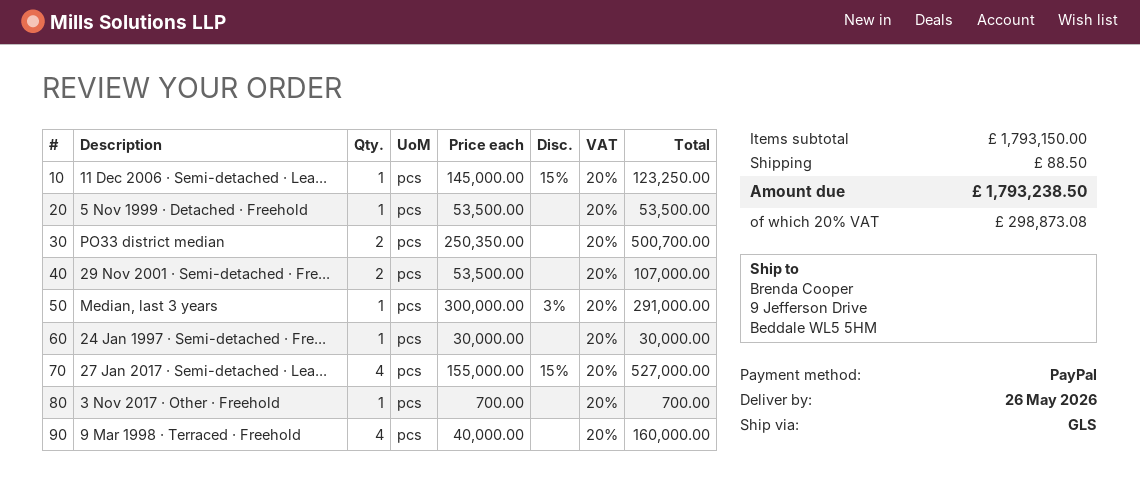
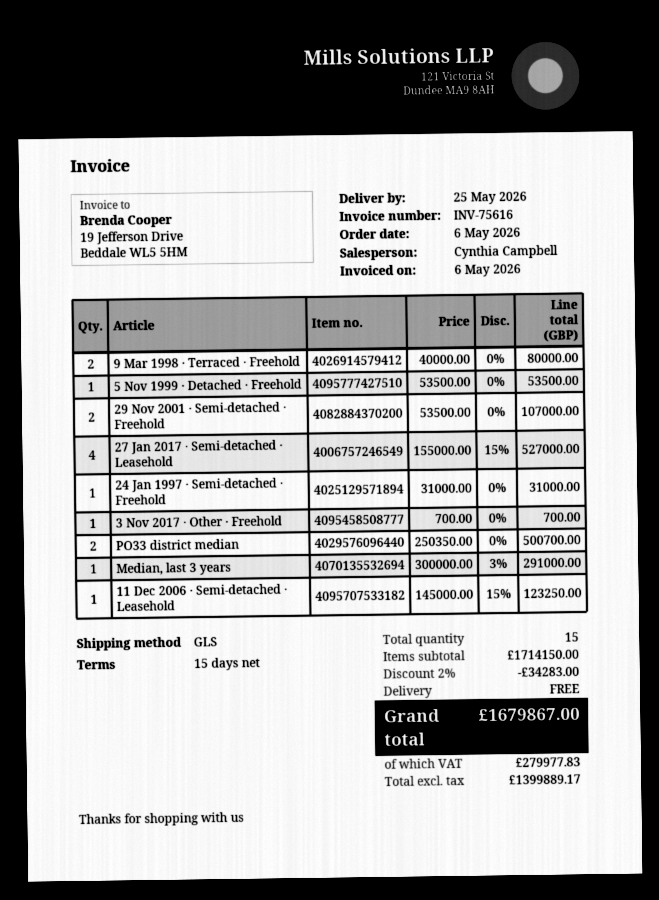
delivery date: 2026-05-26 -> 2026-05-25
24 Jan 1997 · Semi-detached · Fre...: 1 x 30000.00 = 30000.00 -> 1 x 31000.00 = 31000.00
9 Mar 1998 · Terraced · Freehold: 4 x 40000.00 = 160000.00 -> 2 x 40000.00 = 80000.00
subtotal: 1793150.00 -> 1714150.00
discount: none -> 2% = 34283.00
shipping: 88.50 -> 0.00
tax: 298873.08 -> 279977.83
total: 1793238.50 -> 1679867.00

